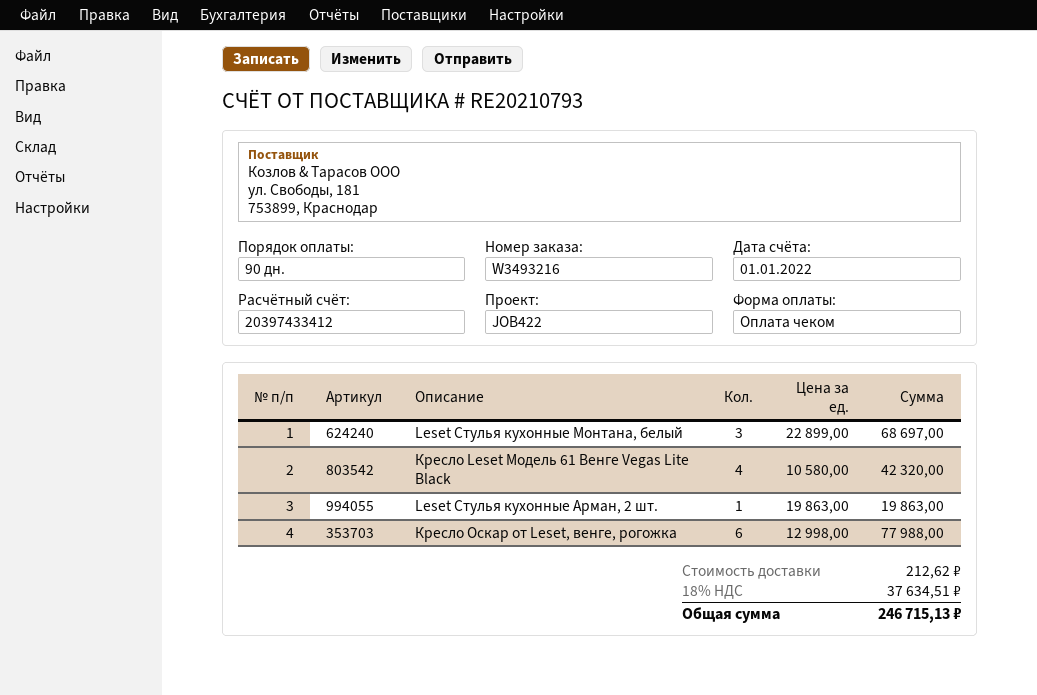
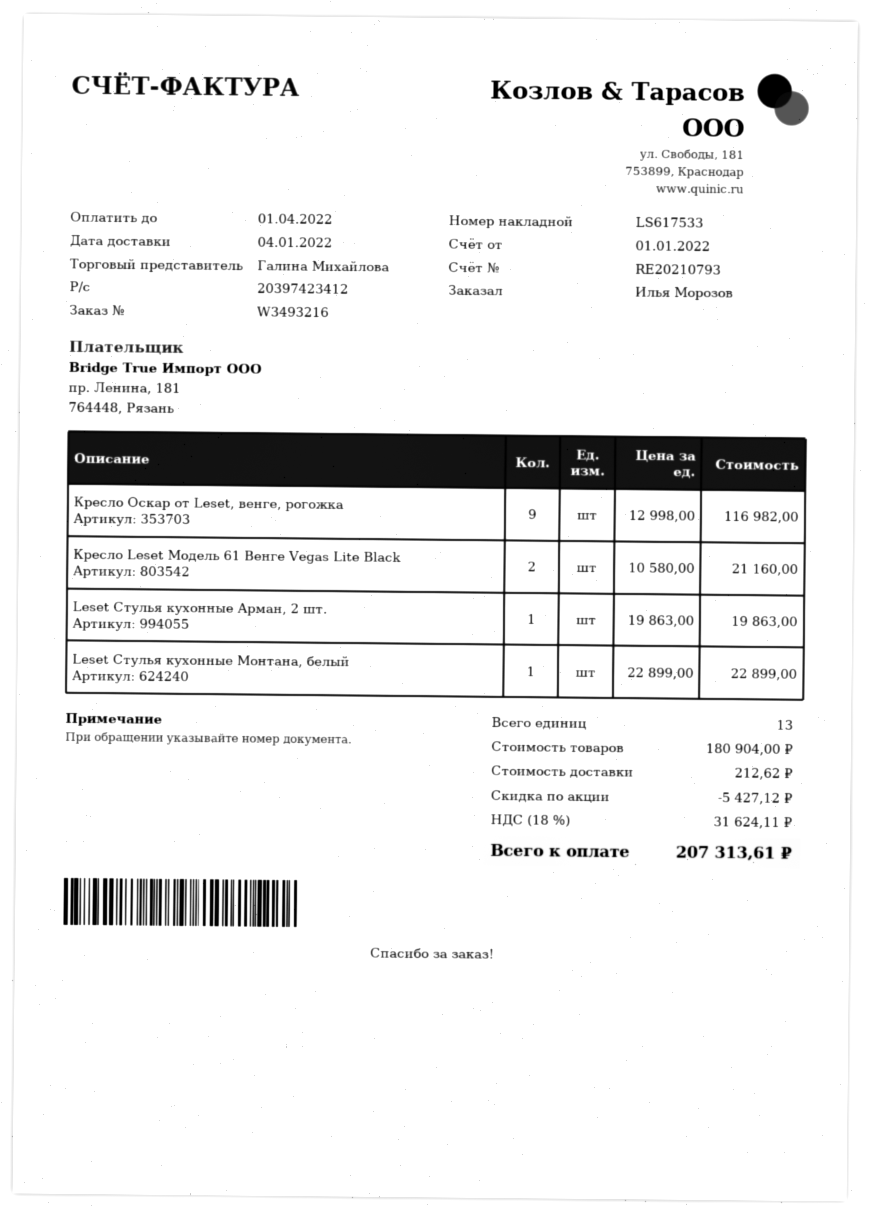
bank account: 20397433412 -> 20397423412
Leset Стулья кухонные Монтана, белый: 3 x 22899.00 = 68697.00 -> 1 x 22899.00 = 22899.00
Кресло Leset Модель 61 Венге Vegas Lite Black: 4 x 10580.00 = 42320.00 -> 2 x 10580.00 = 21160.00
Кресло Оскар от Leset, венге, рогожка: 6 x 12998.00 = 77988.00 -> 9 x 12998.00 = 116982.00
discount: none -> 5427.12
tax: 18% = 37634.51 -> 18% = 31624.11
total: 246715.13 -> 207313.61

